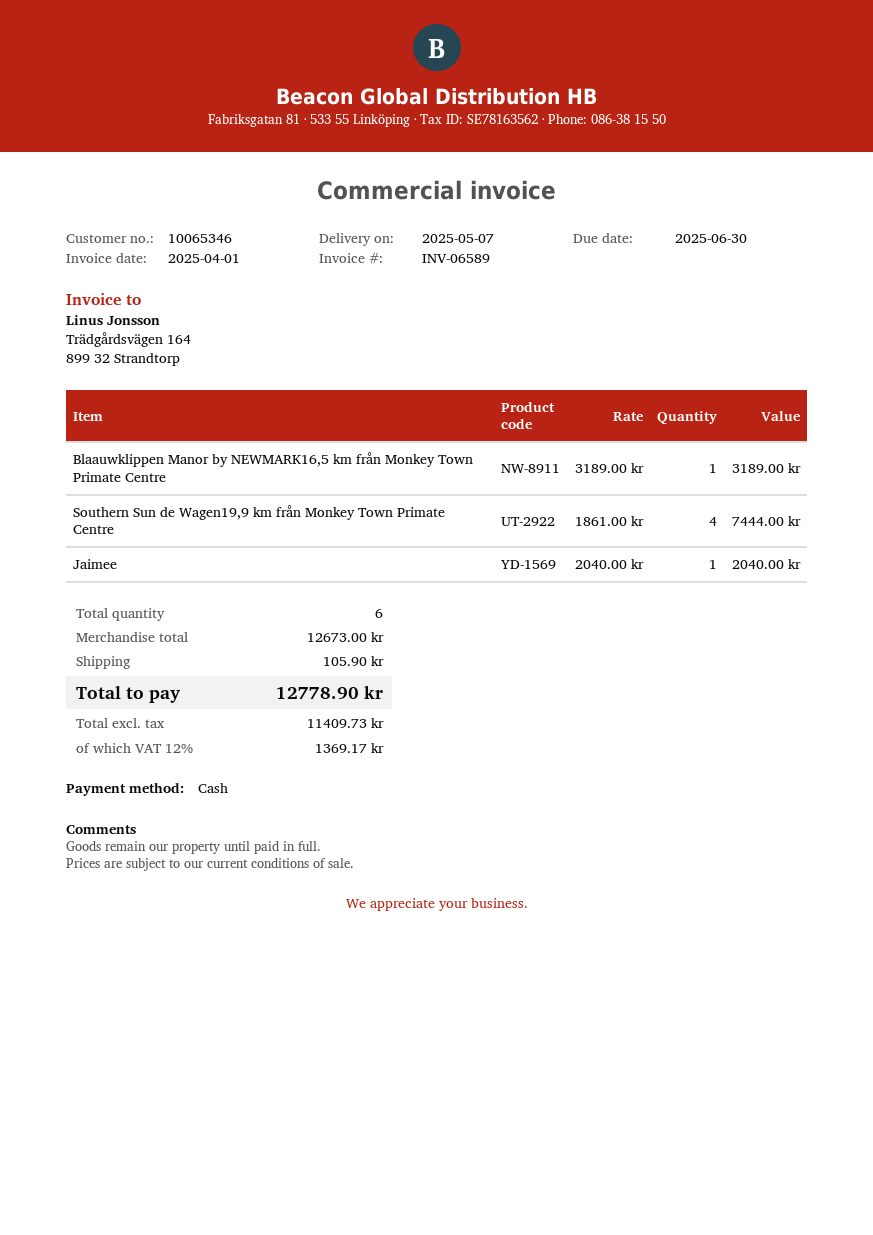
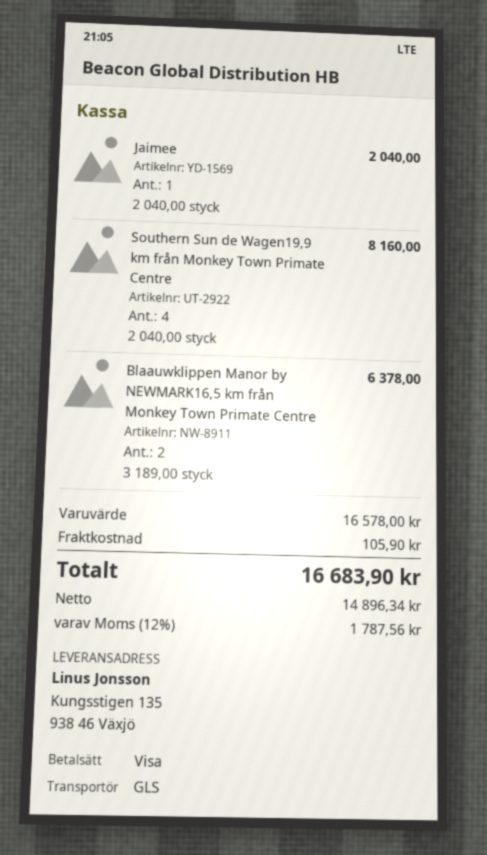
payment method: cash -> Visa
Blaauwklippen Manor by NEWMARK16,5 km från Monkey Town Primate Centre: 1 x 3189.00 = 3189.00 -> 2 x 3189.00 = 6378.00
Southern Sun de Wagen19,9 km från Monkey Town Primate Centre: 4 x 1861.00 = 7444.00 -> 4 x 2040.00 = 8160.00
subtotal: 12673.00 -> 16578.00
net: 11409.73 -> 14896.34
tax: 12% = 1369.17 -> 12% = 1787.56
total: 12778.90 -> 16683.90

